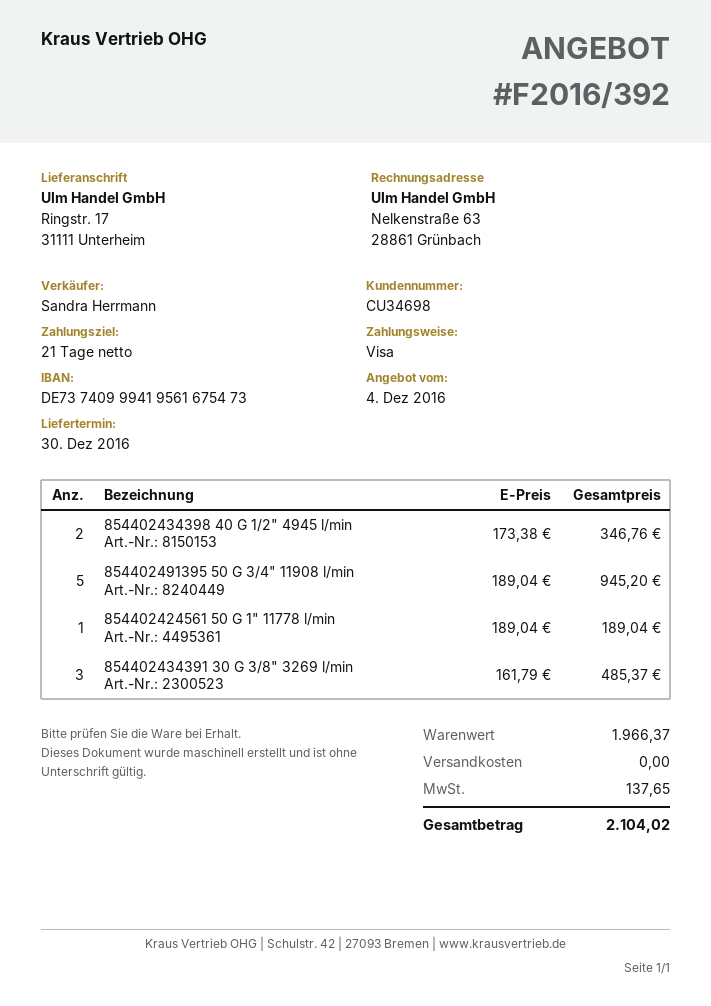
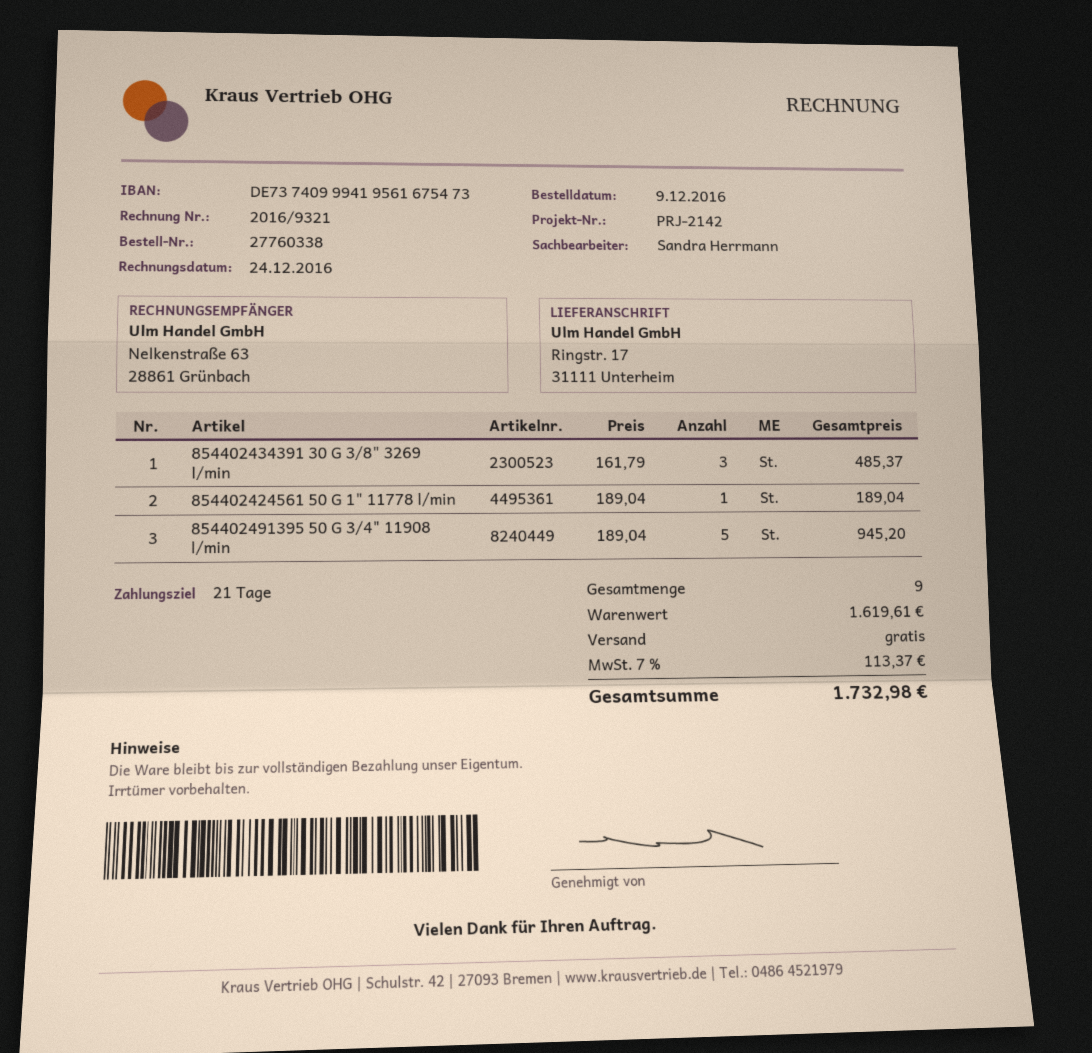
854402434398 40 G 1/2" 4945 l/min: 2 x 173.38 = 346.76 -> none
subtotal: 1966.37 -> 1619.61
tax: 137.65 -> 113.37
total: 2104.02 -> 1732.98

